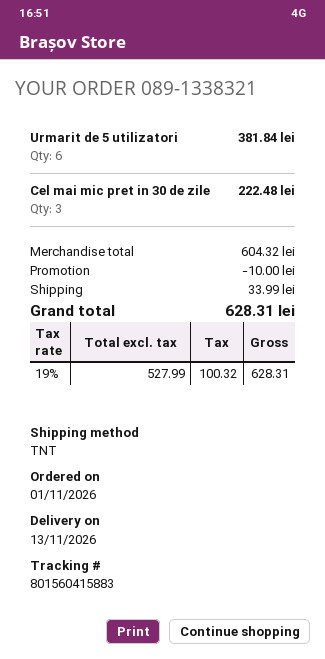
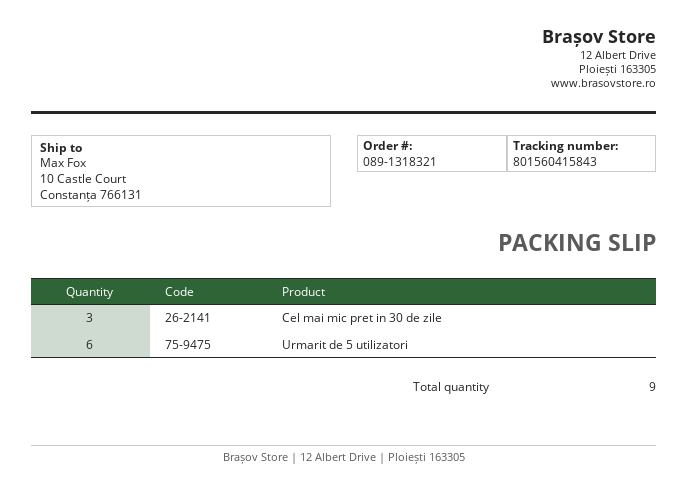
order number: 089-1338321 -> 089-1318321
tracking number: 801560415883 -> 801560415843

